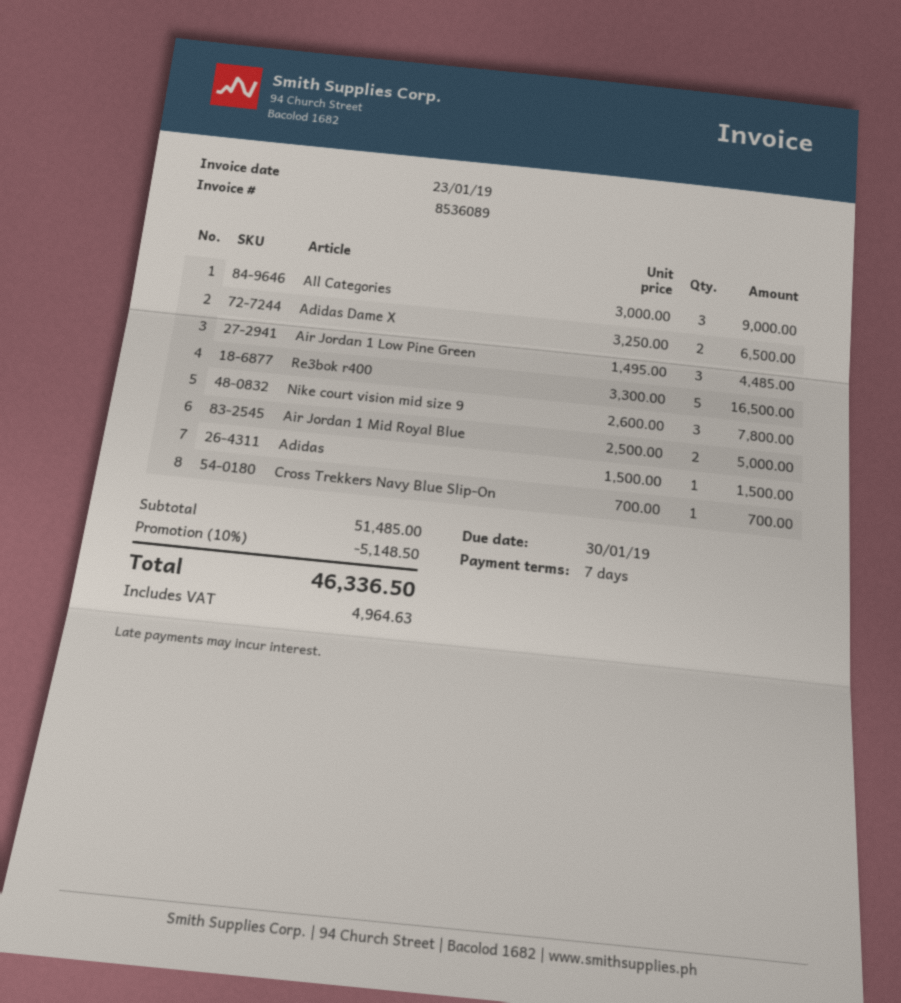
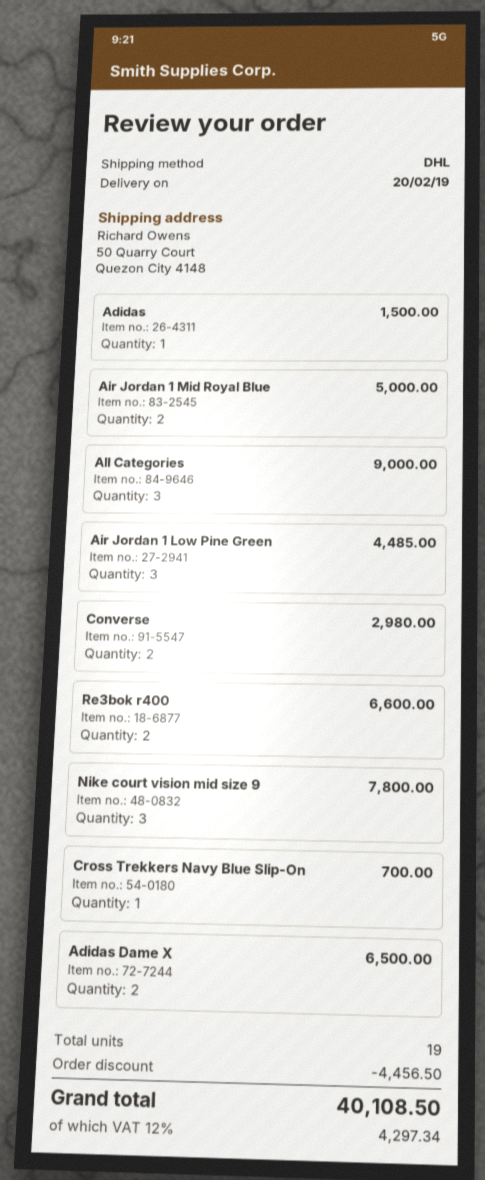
Re3bok r400: 5 for 16500.00 -> 2 for 6600.00
Converse: none -> 2 for 2980.00
discount: 5148.50 -> 4456.50
tax: 4964.63 -> 4297.34
total: 46336.50 -> 40108.50

